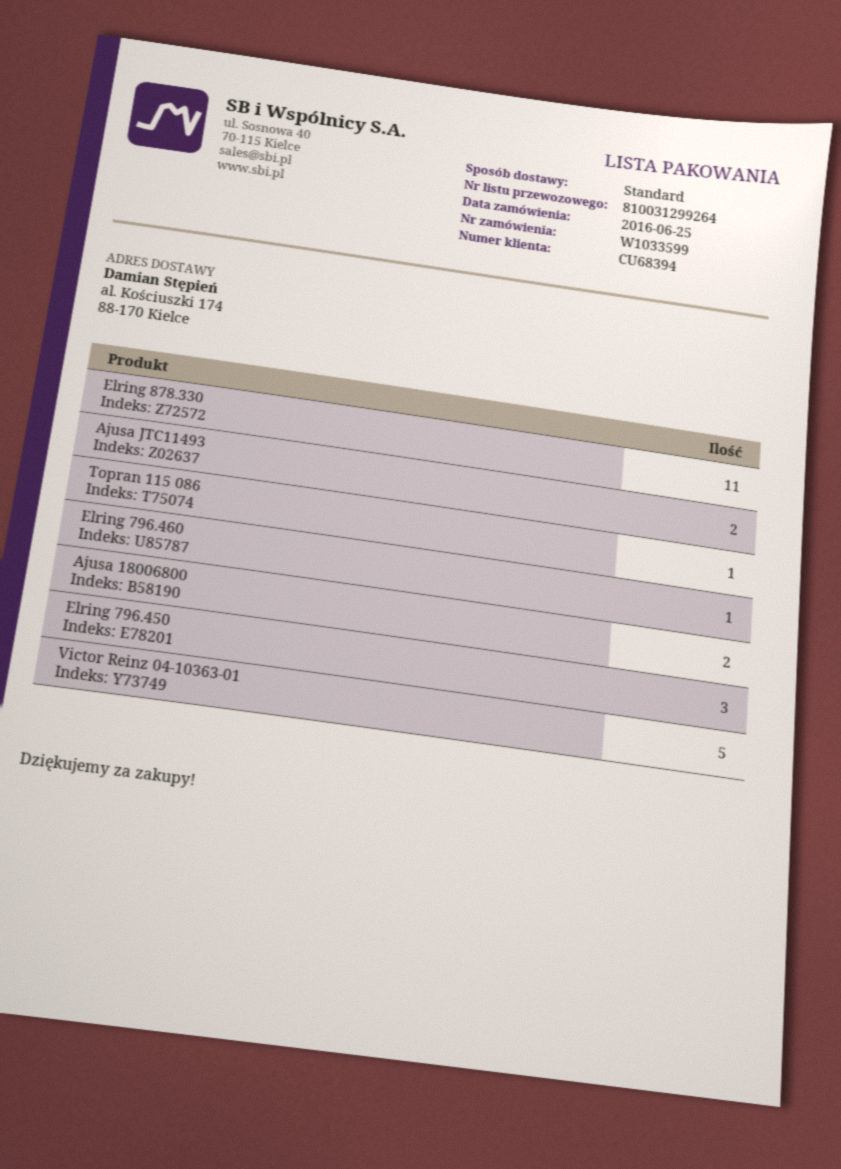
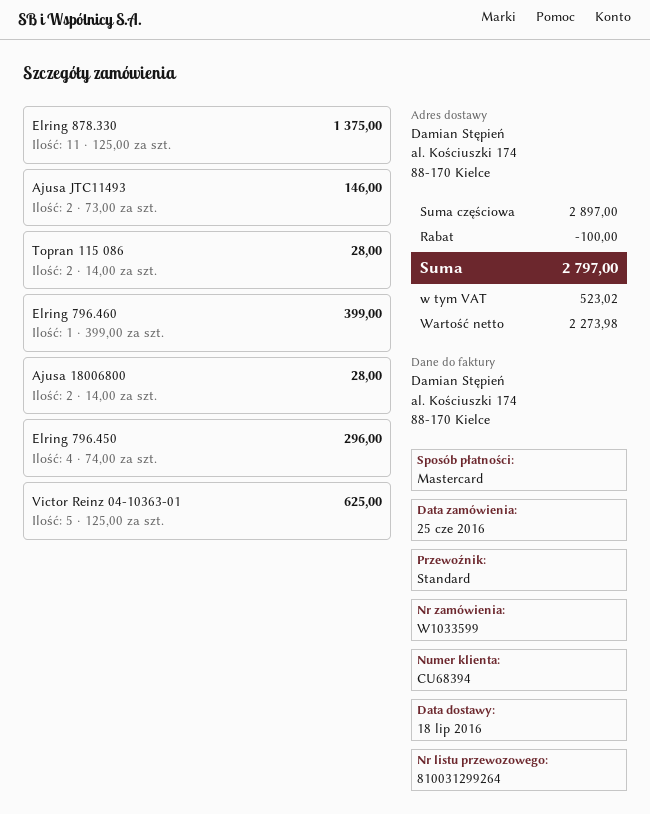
Topran 115 086: 1 -> 2
Elring 796.450: 3 -> 4

